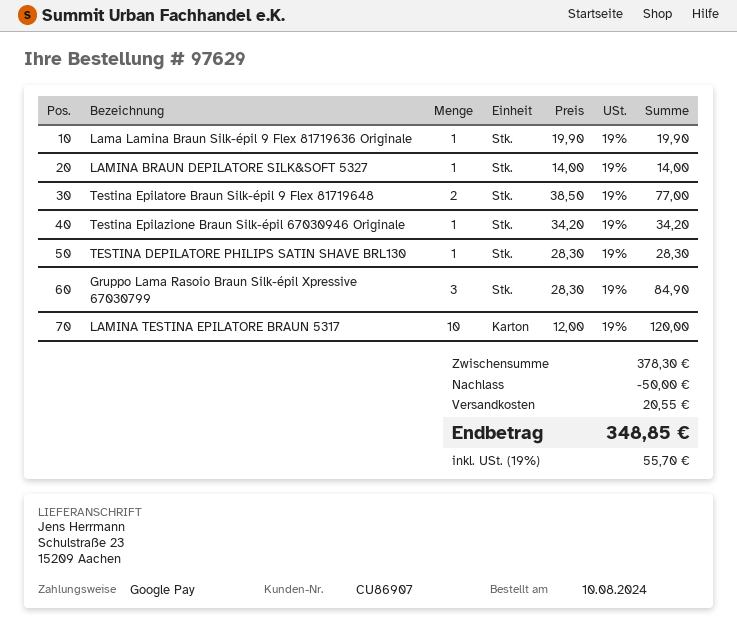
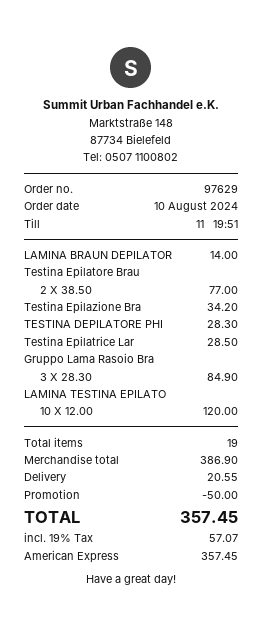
payment method: Google Pay -> American Express
Lama Lamina Braun Silk-épil 9 Flex 81719636 Originale: 1 x 19.90 = 19.90 -> none
Testina Epilatrice Lar: none -> 1 x 28.50 = 28.50
subtotal: 378.30 -> 386.90
tax: 19% = 55.70 -> 19% = 57.07
total: 348.85 -> 357.45

